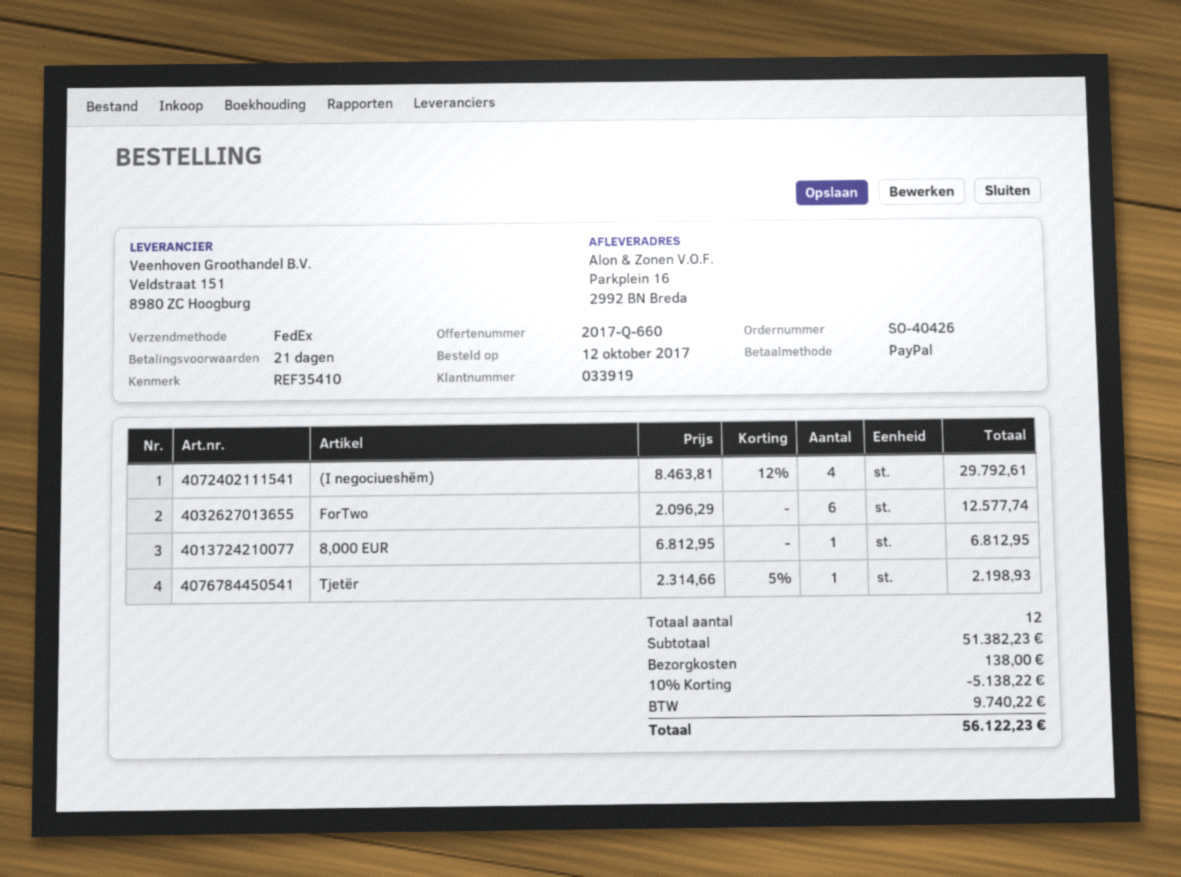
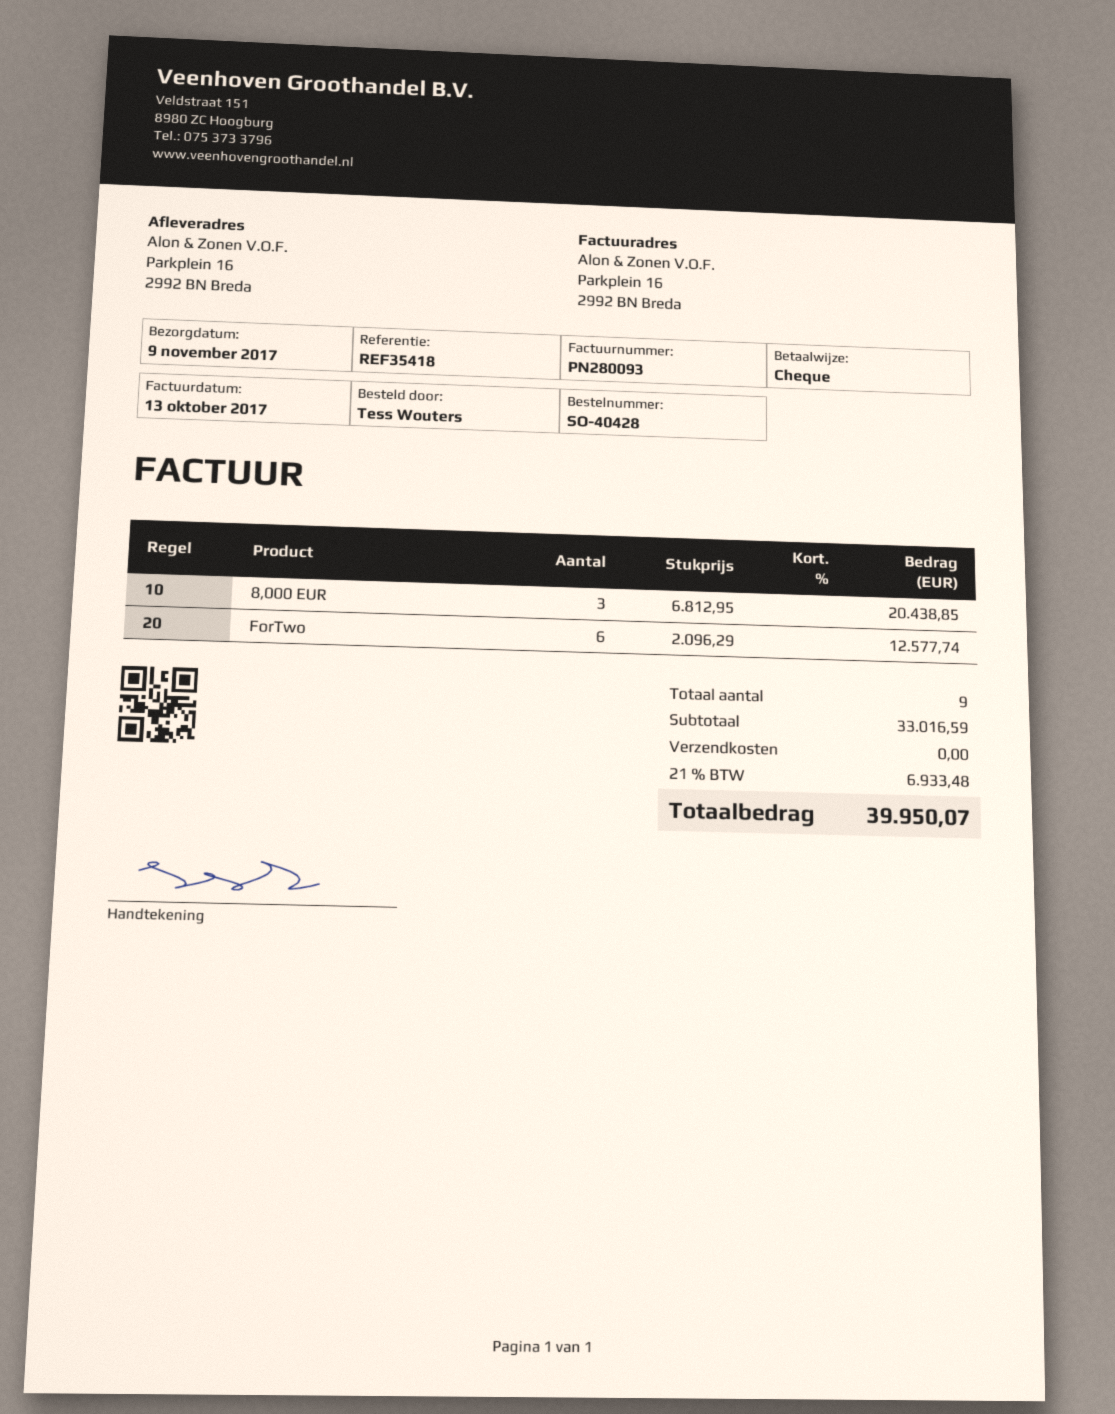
order number: SO-40426 -> SO-40428
reference: REF35410 -> REF35418
payment method: PayPal -> cheque
(I negociueshëm): 4 x 8463.81 - 12% = 29792.61 -> none
8,000 EUR: 1 x 6812.95 = 6812.95 -> 3 x 6812.95 = 20438.85
Tjetër: 1 x 2314.66 - 5% = 2198.93 -> none
total quantity: 12 -> 9
subtotal: 51382.23 -> 33016.59
discount: 10% = 5138.22 -> none
shipping: 138.00 -> 0.00
tax: 9740.22 -> 6933.48
total: 56122.23 -> 39950.07

